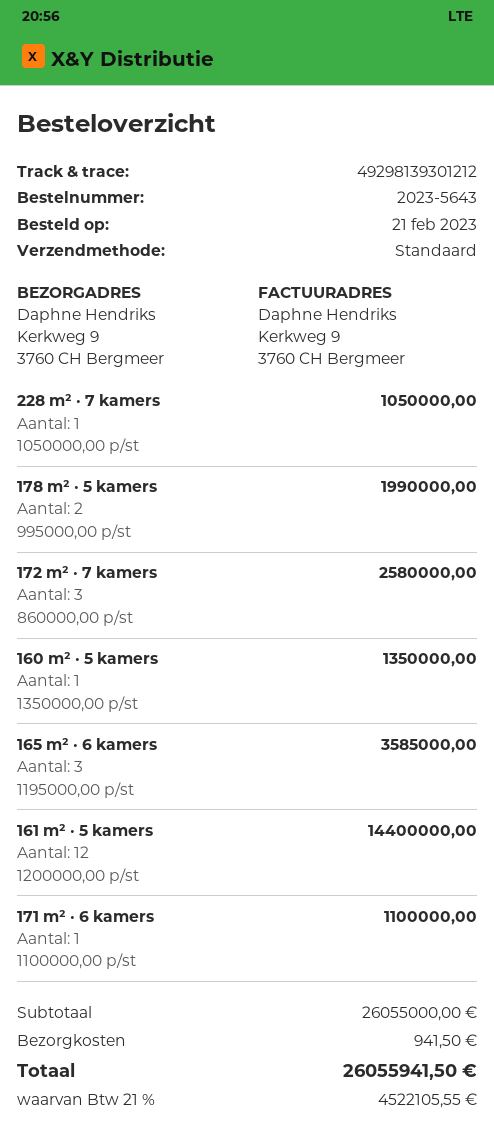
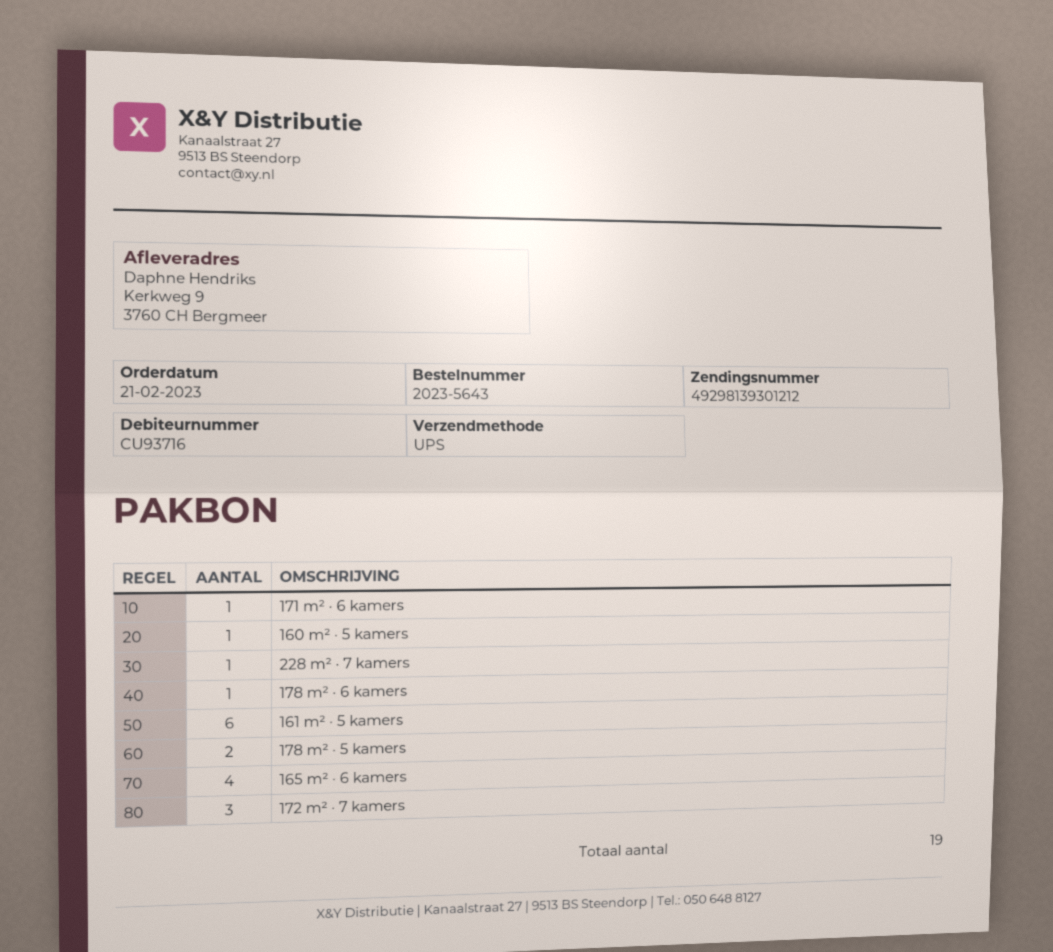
shipping method: standard -> UPS
165 m² · 6 kamers: 3 -> 4
161 m² · 5 kamers: 12 -> 6
178 m² · 6 kamers: none -> 1

